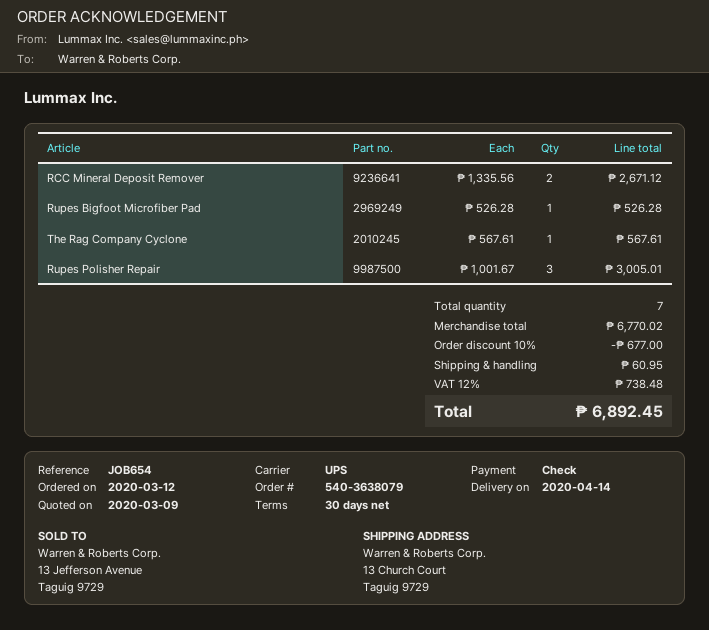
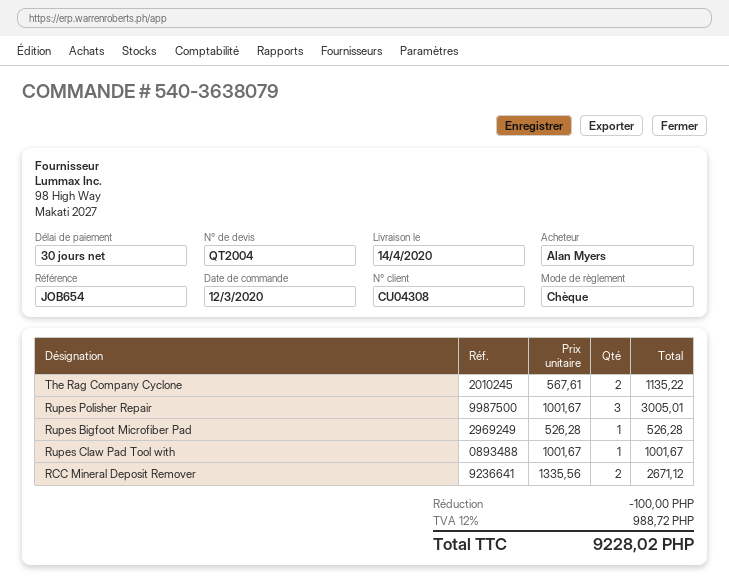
The Rag Company Cyclone: 1 x 567.61 = 567.61 -> 2 x 567.61 = 1135.22
Rupes Claw Pad Tool with: none -> 1 x 1001.67 = 1001.67
discount: 677.00 -> 100.00
shipping: 60.95 -> none
tax: 12% = 738.48 -> 12% = 988.72
total: 6892.45 -> 9228.02

